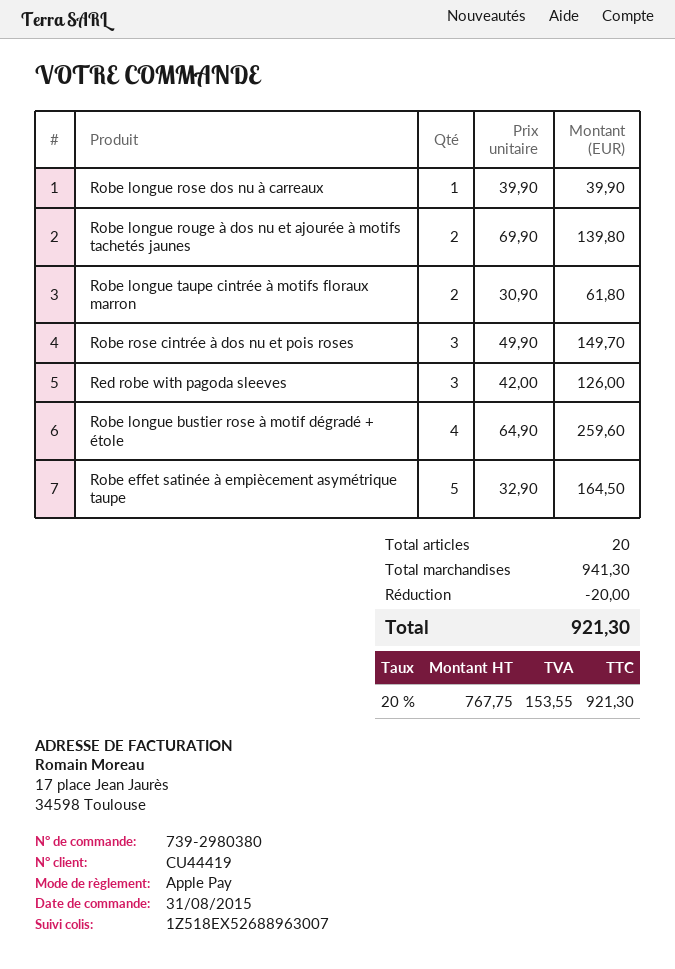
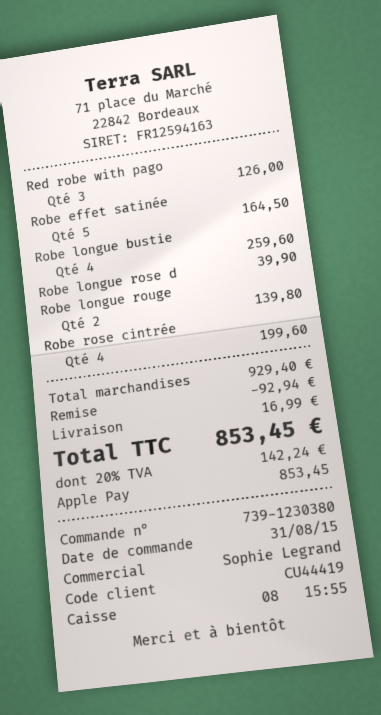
order number: 739-2980380 -> 739-1230380
Robe longue taupe cintrée à motifs floraux marron: 2 for 61.80 -> none
Robe rose cintrée à dos nu et pois roses: 3 for 149.70 -> 4 for 199.60
subtotal: 941.30 -> 929.40
discount: 20.00 -> 92.94
shipping: none -> 16.99
tax: 20% = 153.55 -> 20% = 142.24
total: 921.30 -> 853.45

